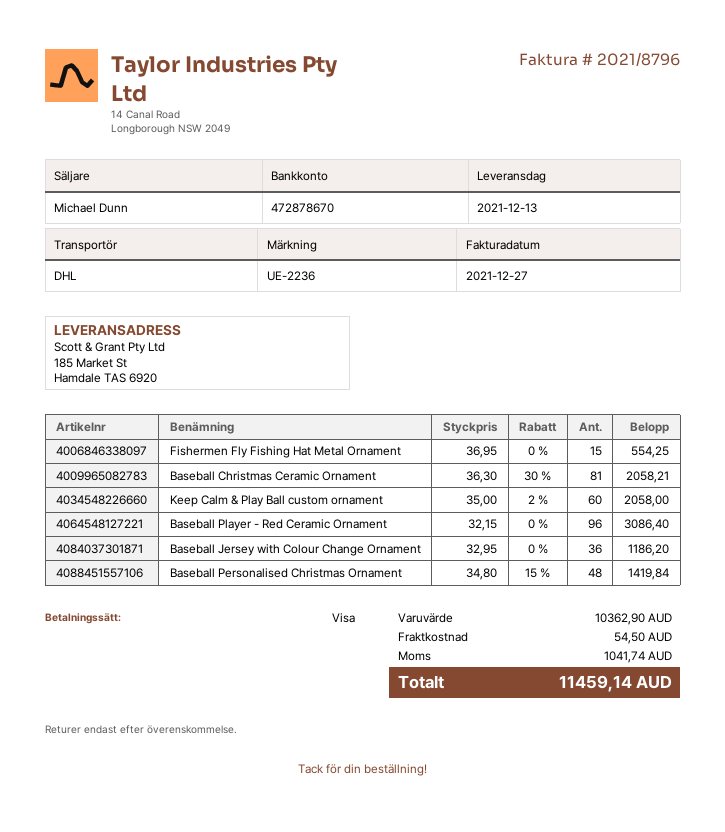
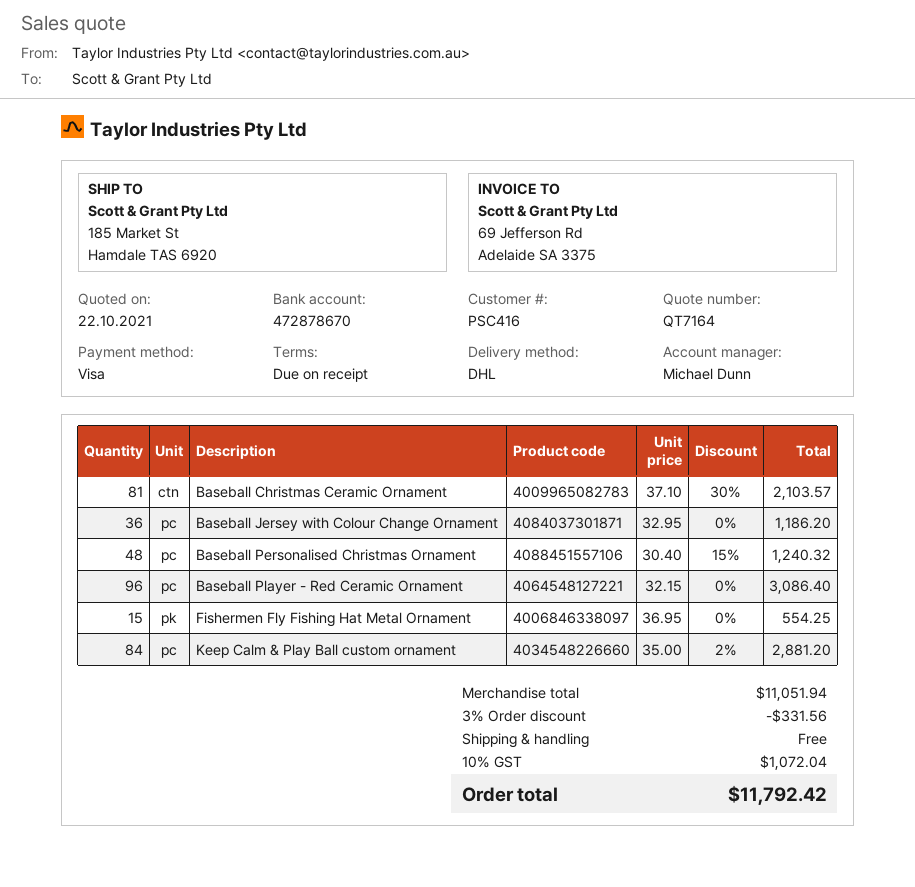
Baseball Christmas Ceramic Ornament: 81 x 36.30 - 30% = 2058.21 -> 81 x 37.10 - 30% = 2103.57
Keep Calm & Play Ball custom ornament: 60 x 35.00 - 2% = 2058.00 -> 84 x 35.00 - 2% = 2881.20
Baseball Personalised Christmas Ornament: 48 x 34.80 - 15% = 1419.84 -> 48 x 30.40 - 15% = 1240.32
subtotal: 10362.90 -> 11051.94
discount: none -> 3% = 331.56
shipping: 54.50 -> 0.00
tax: 1041.74 -> 1072.04
total: 11459.14 -> 11792.42

